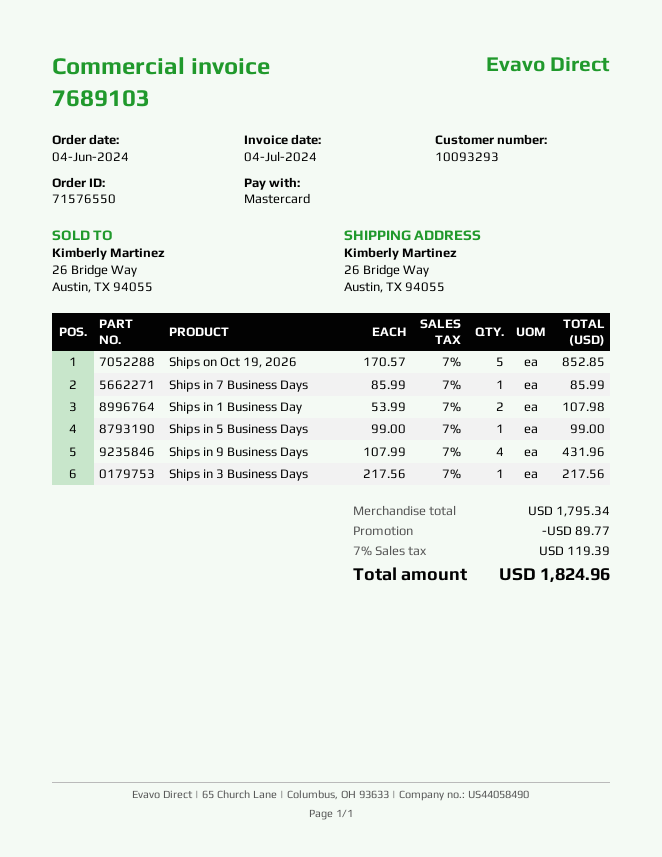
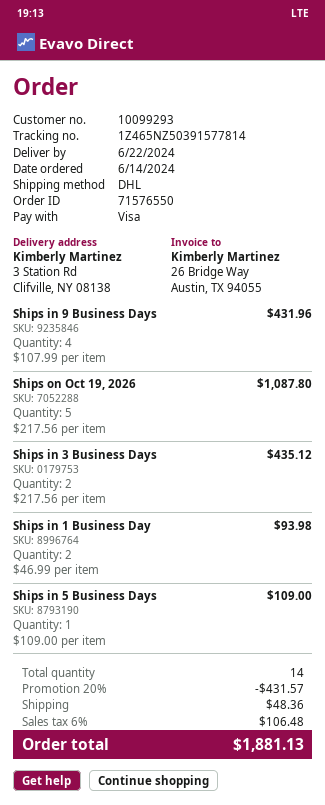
order date: 2024-06-04 -> 2024-06-14
customer number: 10093293 -> 10099293
payment method: Mastercard -> Visa
ship to: 26 Bridge Way, Austin, TX 94055 -> 3 Station Rd, Clifville, NY 08138
Ships on Oct 19, 2026: 5 x 170.57 = 852.85 -> 5 x 217.56 = 1087.80
Ships in 7 Business Days: 1 x 85.99 = 85.99 -> none
Ships in 1 Business Day: 2 x 53.99 = 107.98 -> 2 x 46.99 = 93.98
Ships in 5 Business Days: 1 x 99.00 = 99.00 -> 1 x 109.00 = 109.00
Ships in 3 Business Days: 1 x 217.56 = 217.56 -> 2 x 217.56 = 435.12
discount: 89.77 -> 431.57
shipping: none -> 48.36
tax: 7% = 119.39 -> 6% = 106.48
total: 1824.96 -> 1881.13

